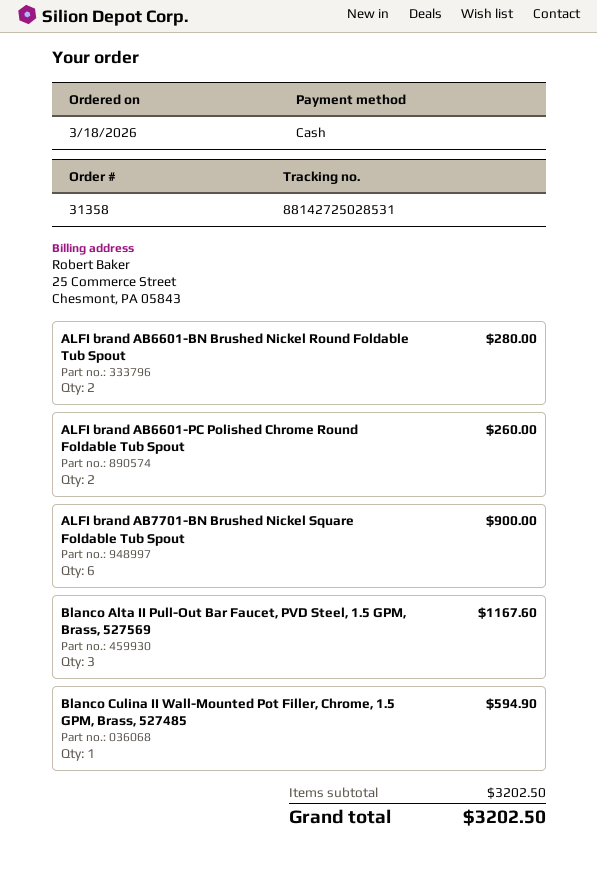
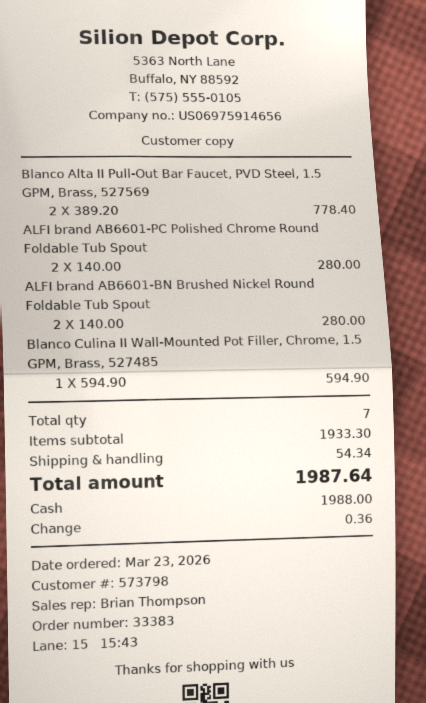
order number: 31358 -> 33383
order date: 2026-03-18 -> 2026-03-23
ALFI brand AB6601-PC Polished Chrome Round Foldable Tub Spout: 2 for 260.00 -> 2 for 280.00
ALFI brand AB7701-BN Brushed Nickel Square Foldable Tub Spout: 6 for 900.00 -> none
Blanco Alta II Pull-Out Bar Faucet, PVD Steel, 1.5 GPM, Brass, 527569: 3 for 1167.60 -> 2 for 778.40
subtotal: 3202.50 -> 1933.30
shipping: none -> 54.34
total: 3202.50 -> 1987.64

